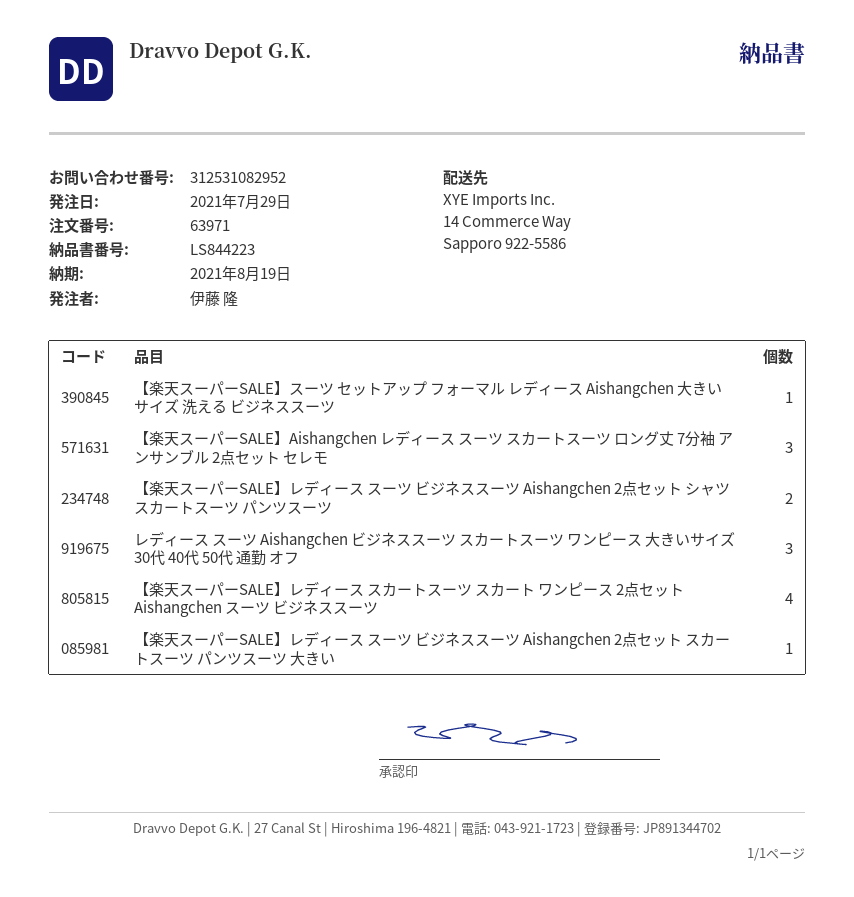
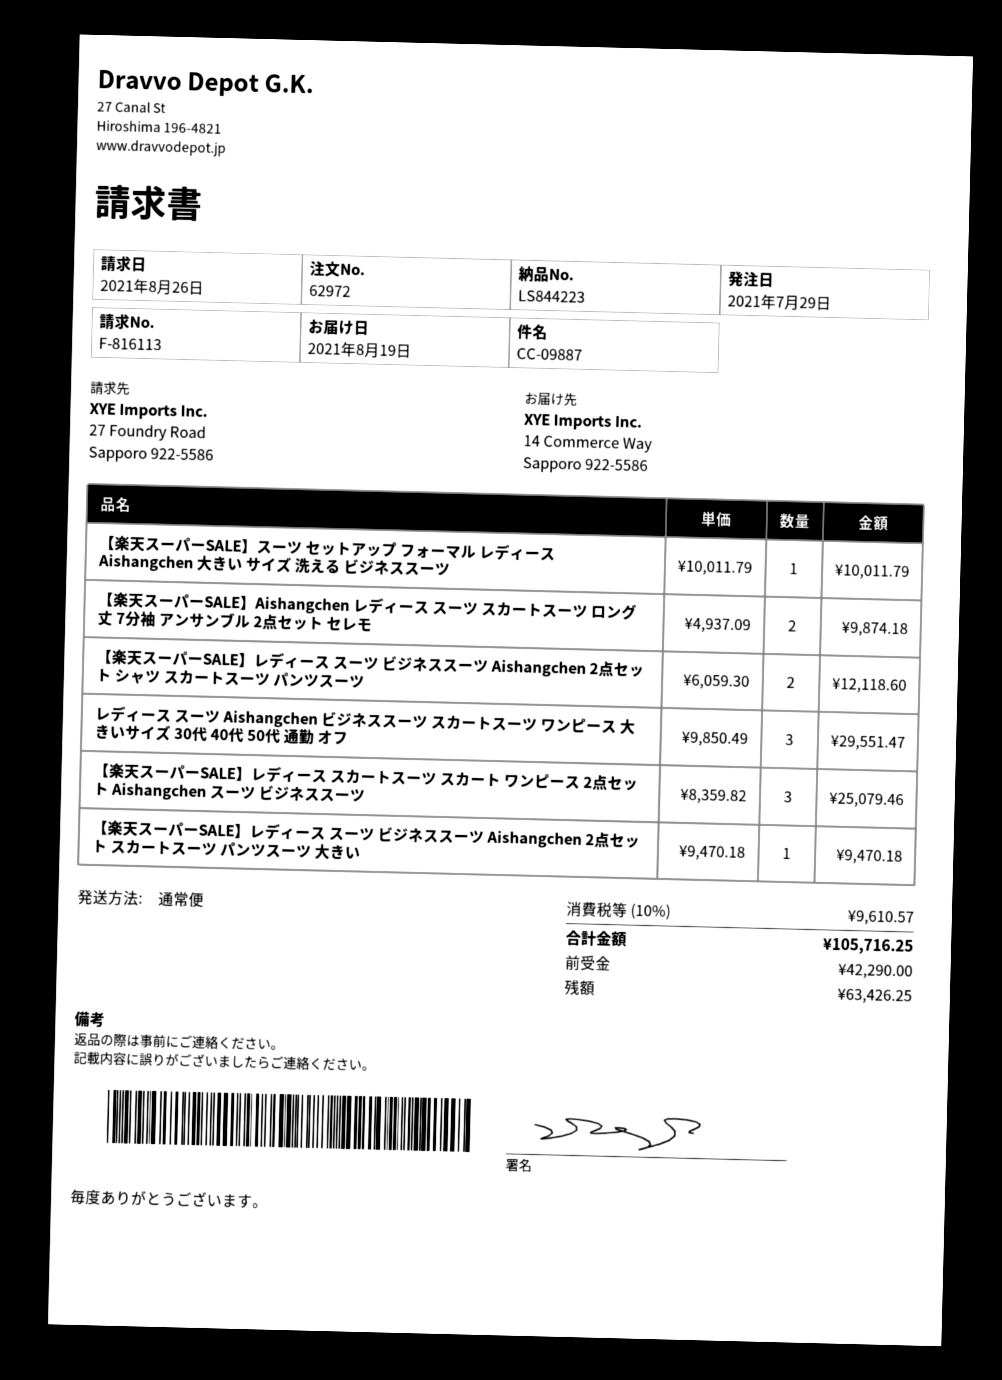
order number: 63971 -> 62972
【楽天スーパーSALE】Aishangchen レディース スーツ スカートスーツ ロング丈 7分袖 アンサンブル 2点セット セレモ: 3 -> 2
【楽天スーパーSALE】レディース スカートスーツ スカート ワンピース 2点セット Aishangchen スーツ ビジネススーツ: 4 -> 3

